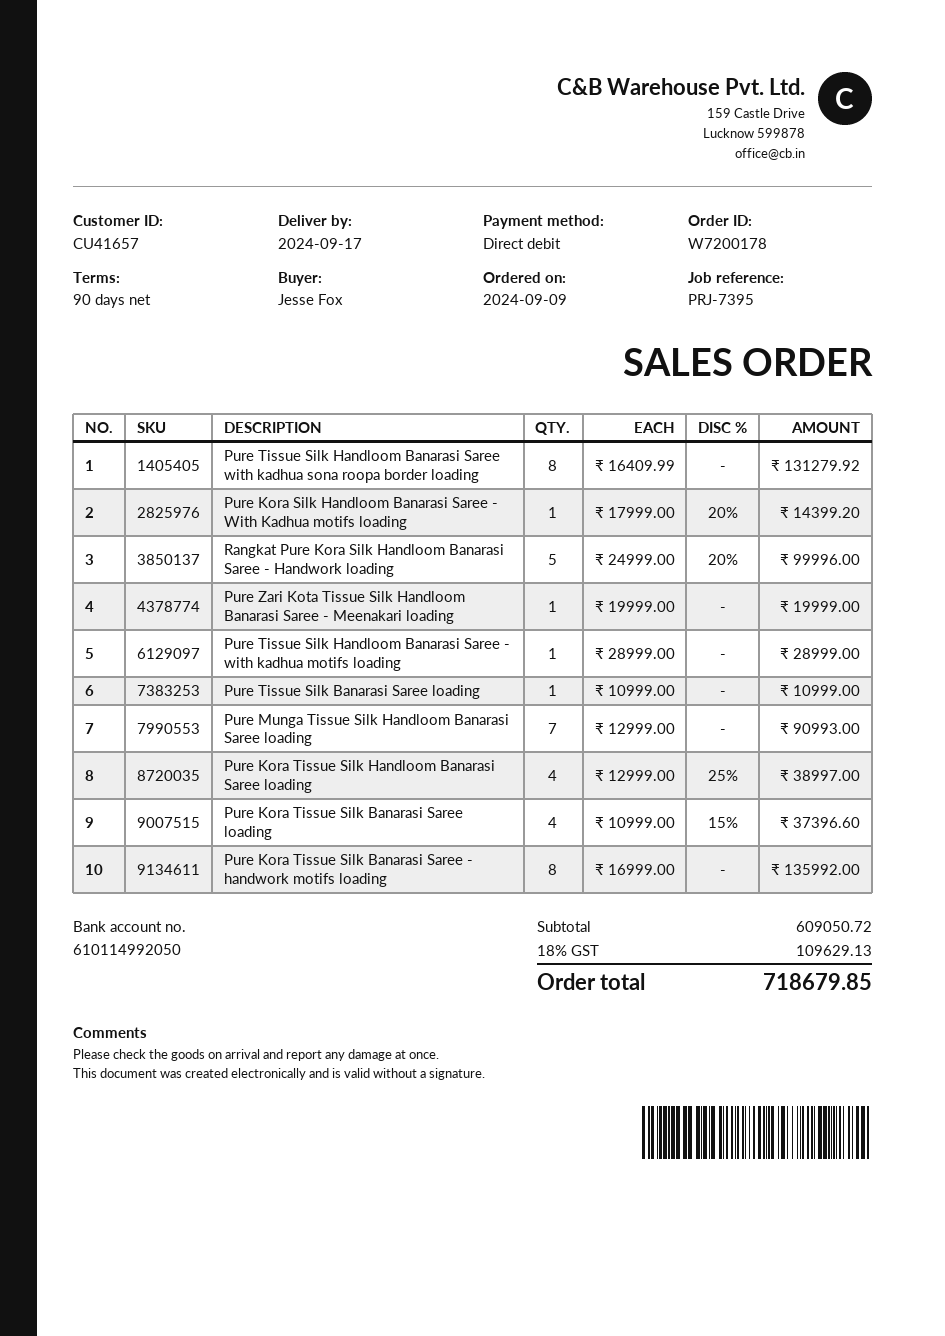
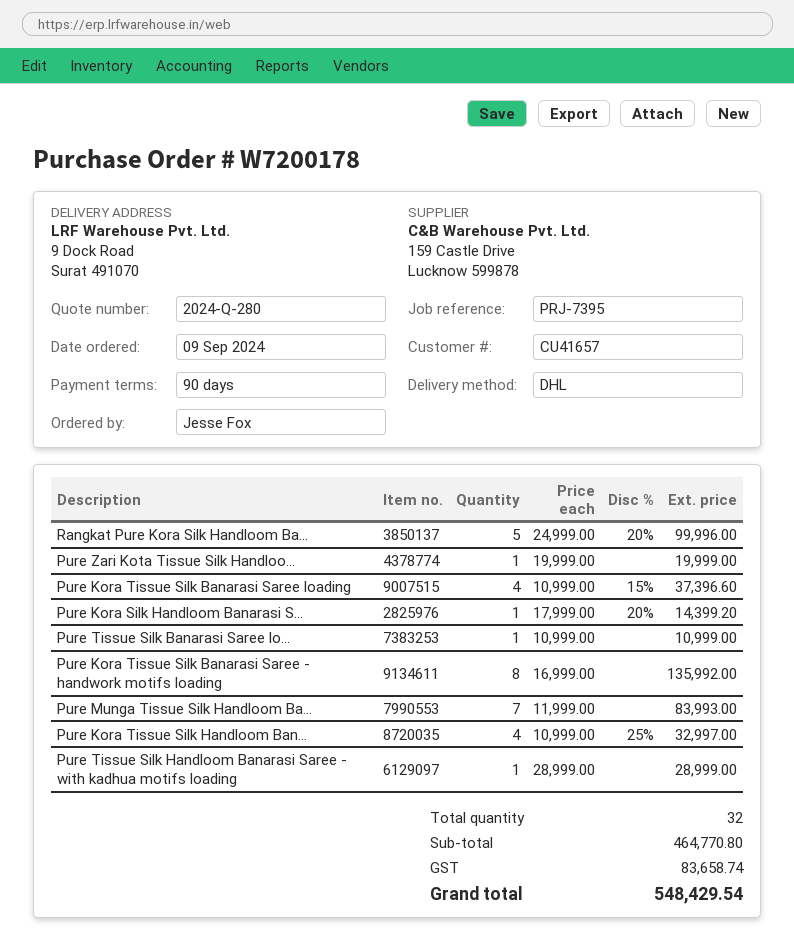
Pure Tissue Silk Handloom Banarasi Saree with kadhua sona roopa border loading: 8 x 16409.99 = 131279.92 -> none
Pure Munga Tissue Silk Handloom Banarasi Saree loading: 7 x 12999.00 = 90993.00 -> 7 x 11999.00 = 83993.00
Pure Kora Tissue Silk Handloom Banarasi Saree loading: 4 x 12999.00 - 25% = 38997.00 -> 4 x 10999.00 - 25% = 32997.00
subtotal: 609050.72 -> 464770.80
tax: 109629.13 -> 83658.74
total: 718679.85 -> 548429.54

